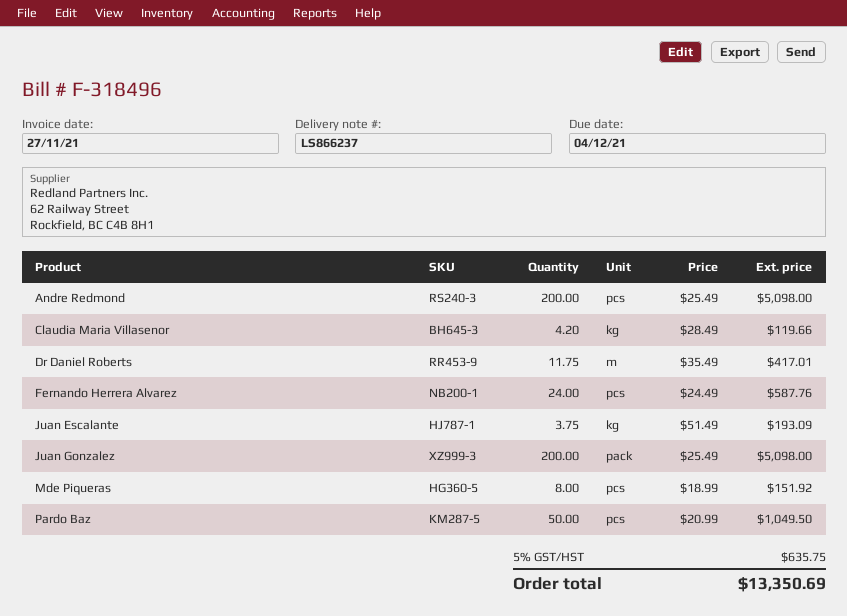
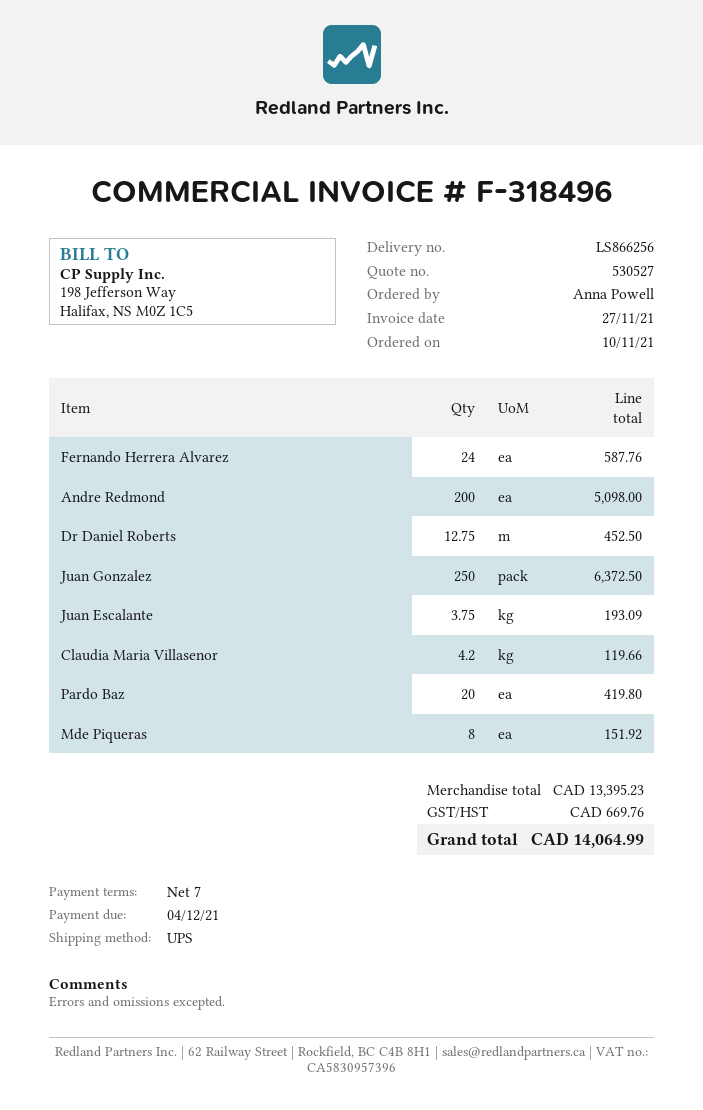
delivery note number: LS866237 -> LS866256
Dr Daniel Roberts: 11.75 for 417.01 -> 12.75 for 452.50
Juan Gonzalez: 200 for 5098.00 -> 250 for 6372.50
Pardo Baz: 50 for 1049.50 -> 20 for 419.80
tax: 635.75 -> 669.76
total: 13350.69 -> 14064.99

